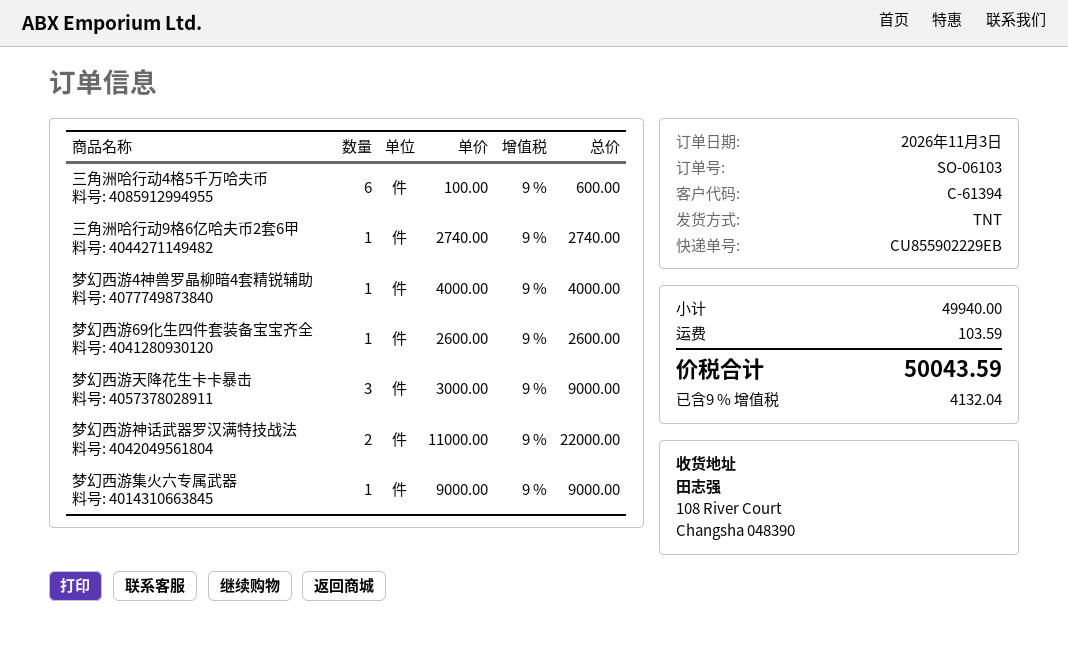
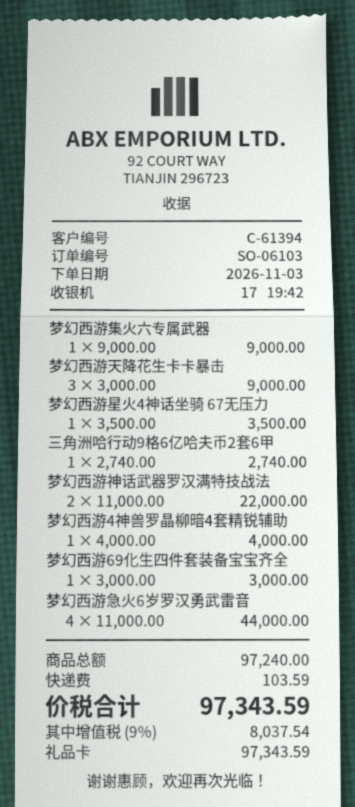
三角洲哈行动4格5千万哈夫币: 6 x 100.00 = 600.00 -> none
梦幻西游69化生四件套装备宝宝齐全: 1 x 2600.00 = 2600.00 -> 1 x 3000.00 = 3000.00
梦幻西游星火4神话坐骑 67无压力: none -> 1 x 3500.00 = 3500.00
梦幻西游急火6岁罗汉勇武雷音: none -> 4 x 11000.00 = 44000.00
subtotal: 49940.00 -> 97240.00
tax: 9% = 4132.04 -> 9% = 8037.54
total: 50043.59 -> 97343.59

